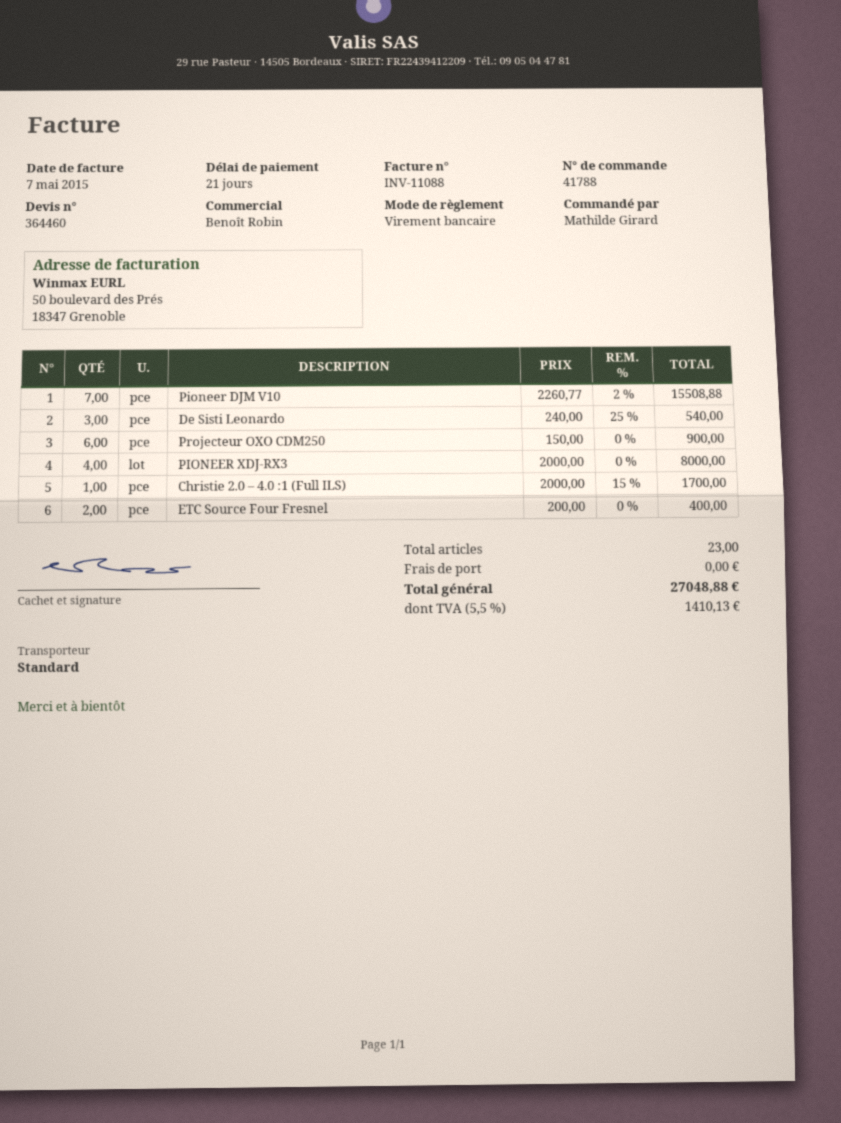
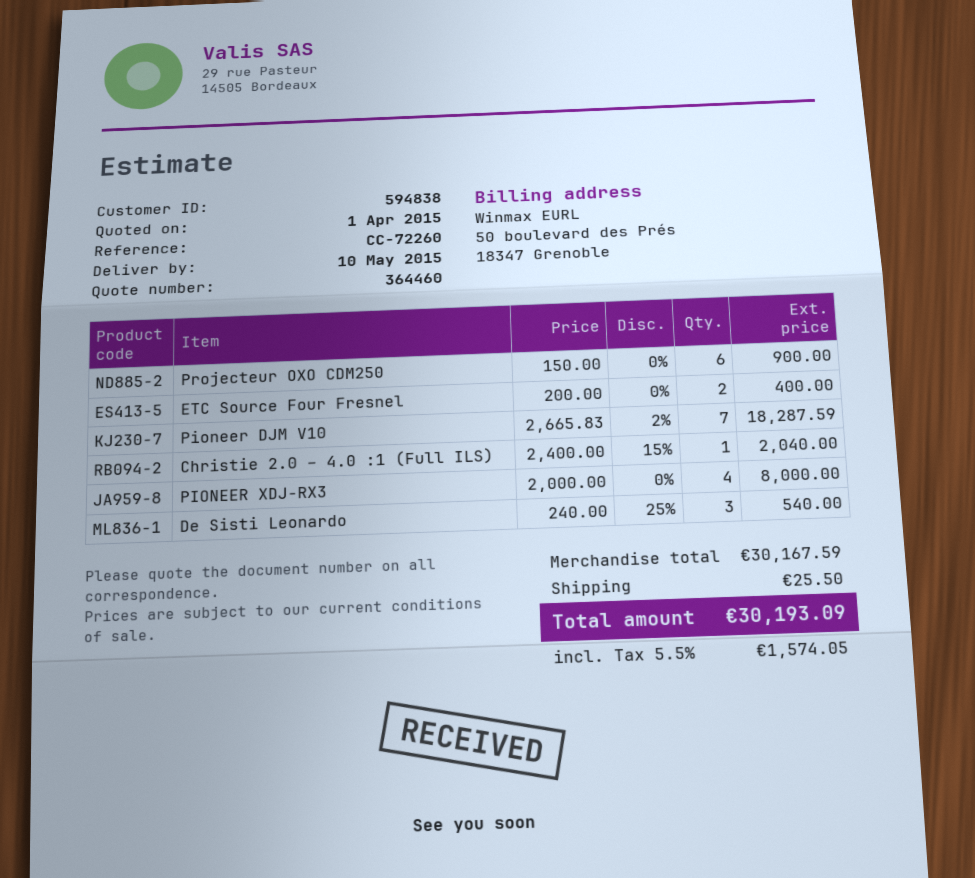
Pioneer DJM V10: 7 x 2260.77 - 2% = 15508.88 -> 7 x 2665.83 - 2% = 18287.59
Christie 2.0 – 4.0 :1 (Full ILS): 1 x 2000.00 - 15% = 1700.00 -> 1 x 2400.00 - 15% = 2040.00
shipping: 0.00 -> 25.50
tax: 5.5% = 1410.13 -> 5.5% = 1574.05
total: 27048.88 -> 30193.09

